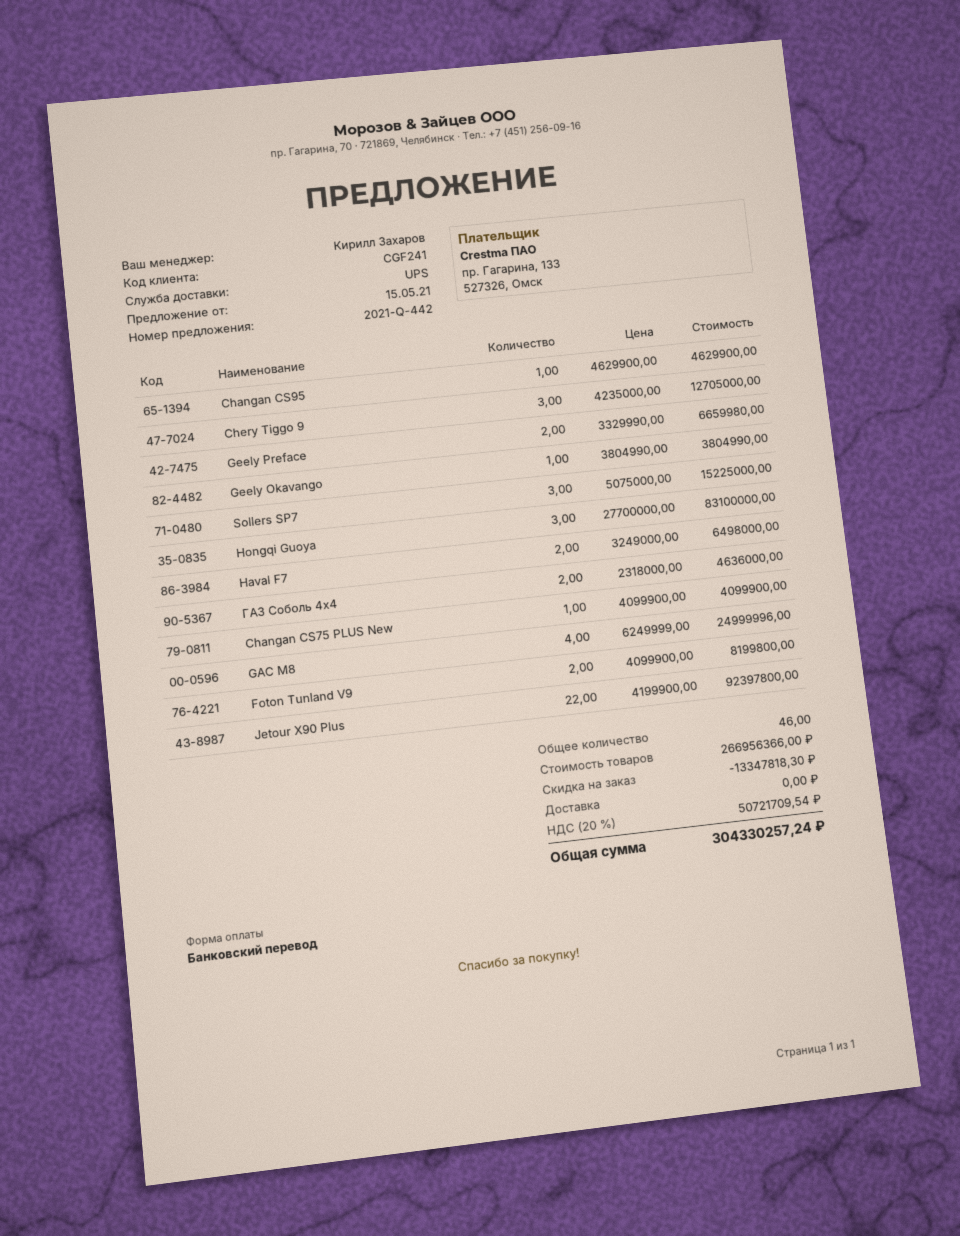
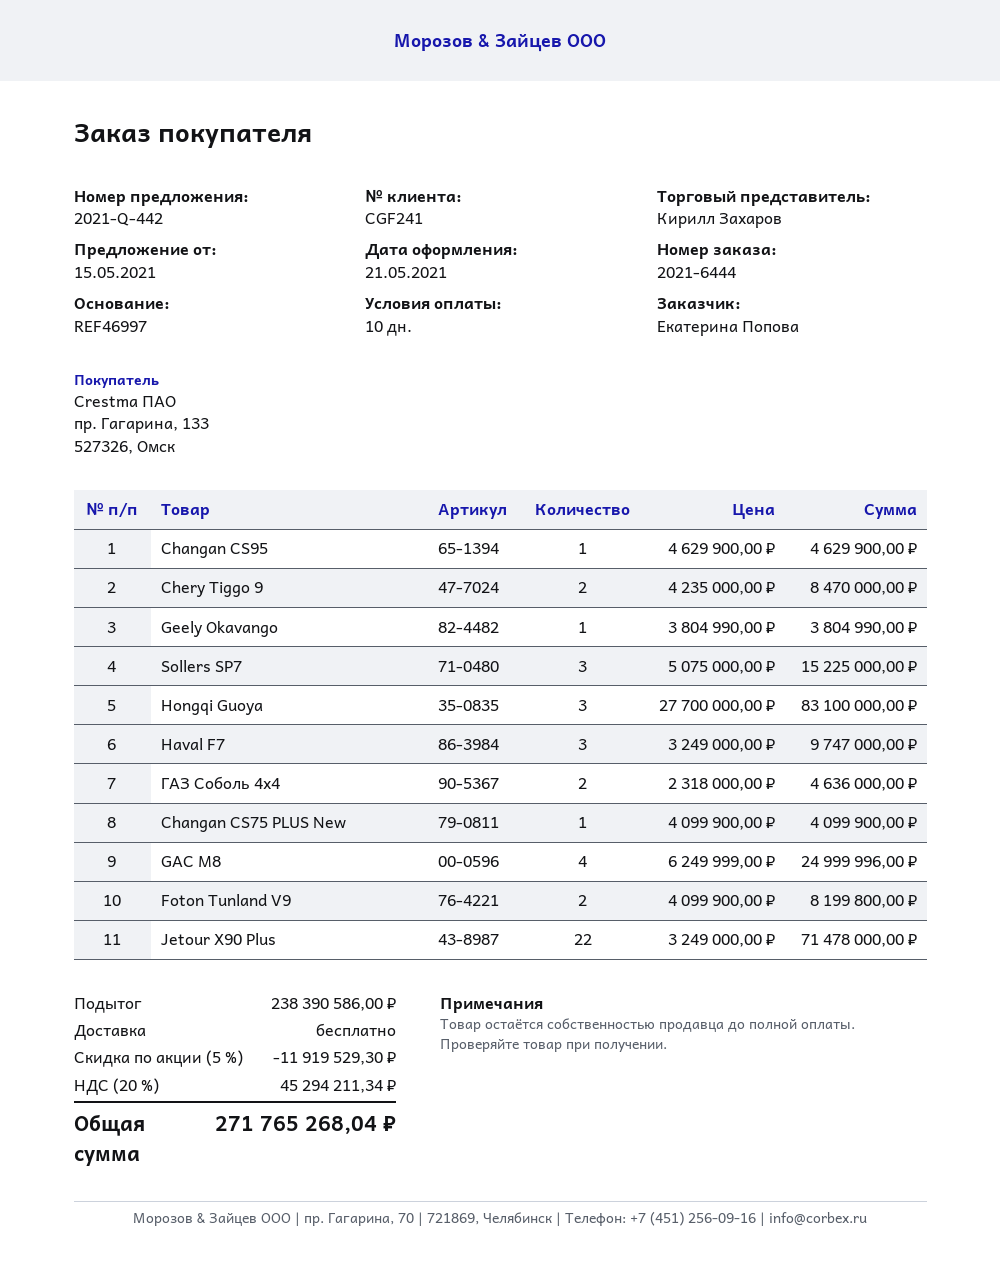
Chery Tiggo 9: 3 x 4235000.00 = 12705000.00 -> 2 x 4235000.00 = 8470000.00
Geely Preface: 2 x 3329990.00 = 6659980.00 -> none
Haval F7: 2 x 3249000.00 = 6498000.00 -> 3 x 3249000.00 = 9747000.00
Jetour X90 Plus: 22 x 4199900.00 = 92397800.00 -> 22 x 3249000.00 = 71478000.00
subtotal: 266956366.00 -> 238390586.00
discount: 13347818.30 -> 11919529.30
tax: 20% = 50721709.54 -> 20% = 45294211.34
total: 304330257.24 -> 271765268.04

